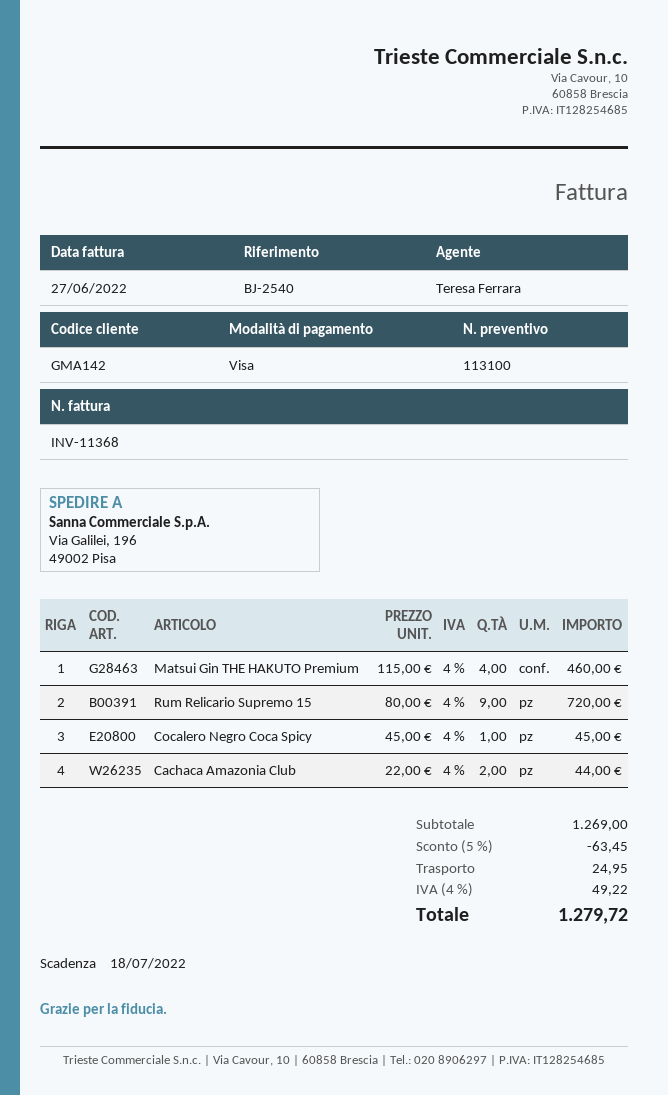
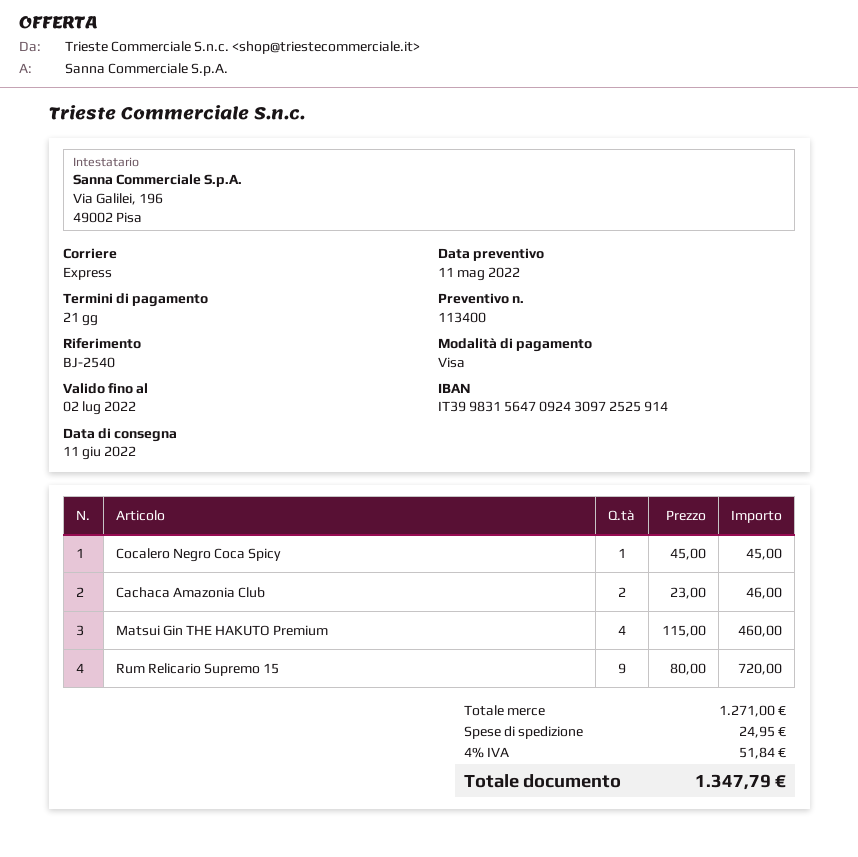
quote number: 113100 -> 113400
Cachaca Amazonia Club: 2 x 22.00 = 44.00 -> 2 x 23.00 = 46.00
subtotal: 1269.00 -> 1271.00
discount: 5% = 63.45 -> none
tax: 4% = 49.22 -> 4% = 51.84
total: 1279.72 -> 1347.79

